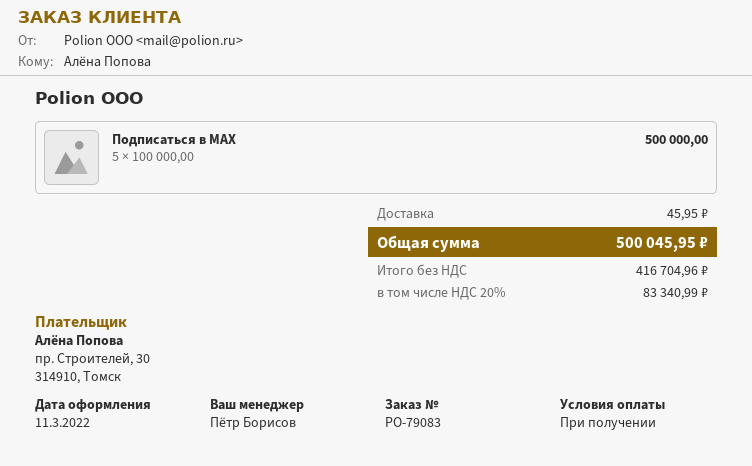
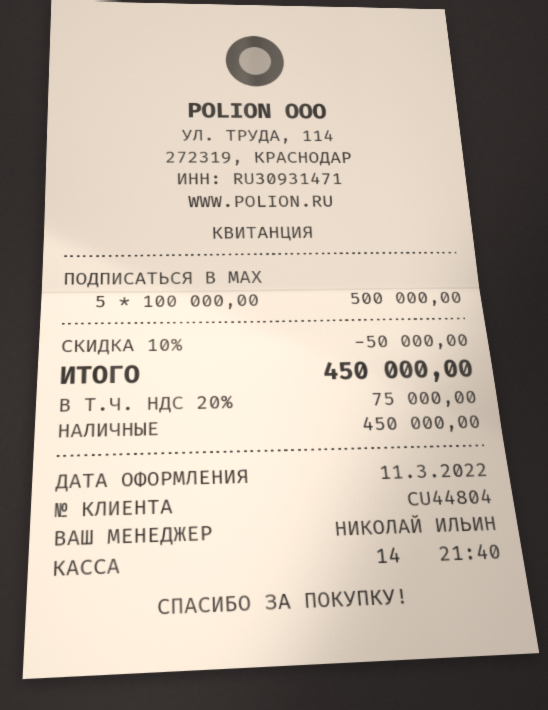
sales rep: Пётр Борисов -> НИКОЛАЙ ИЛЬИН
discount: none -> 10% = 50000.00
shipping: 45.95 -> none
tax: 20% = 83340.99 -> 20% = 75000.00
total: 500045.95 -> 450000.00

